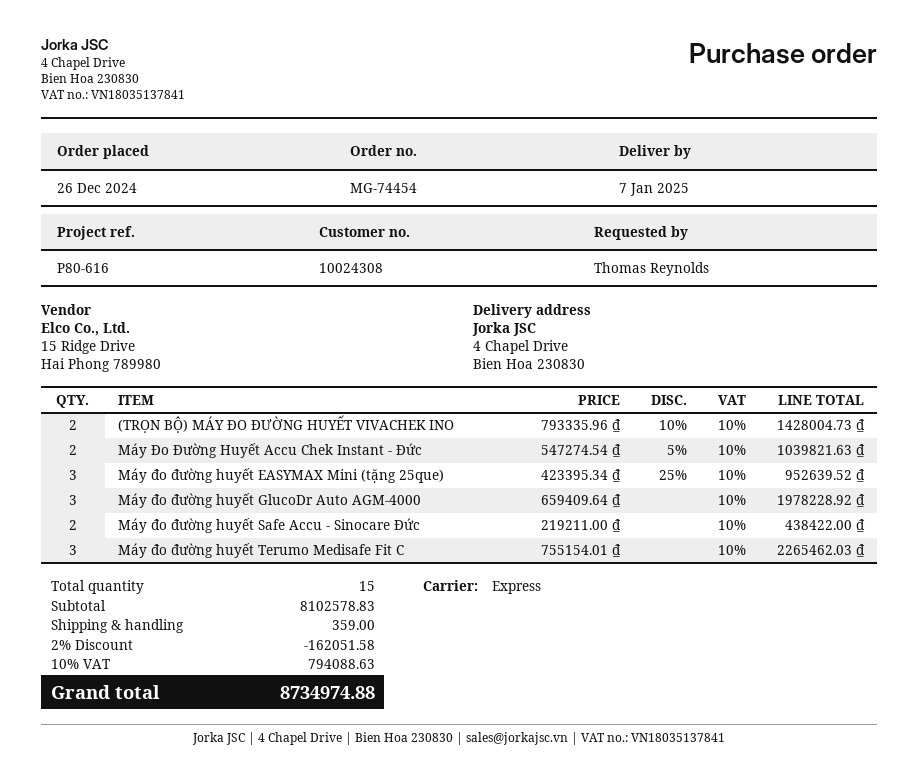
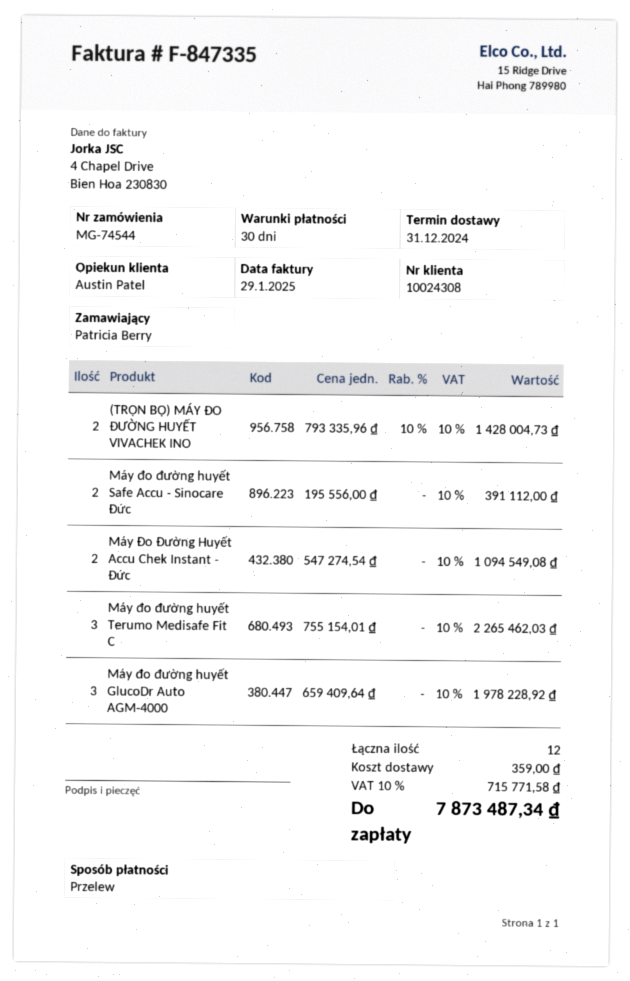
order number: MG-74454 -> MG-74544
delivery date: 2025-01-07 -> 2024-12-31
ordered by: Thomas Reynolds -> Patricia Berry
Máy Đo Đường Huyết Accu Chek Instant - Đức: 2 x 547274.54 - 5% = 1039821.63 -> 2 x 547274.54 = 1094549.08
Máy đo đường huyết EASYMAX Mini (tặng 25que): 3 x 423395.34 - 25% = 952639.52 -> none
Máy đo đường huyết Safe Accu - Sinocare Đức: 2 x 219211.00 = 438422.00 -> 2 x 195556.00 = 391112.00
total quantity: 15 -> 12
discount: 2% = 162051.58 -> none
tax: 10% = 794088.63 -> 10% = 715771.58
total: 8734974.88 -> 7873487.34

